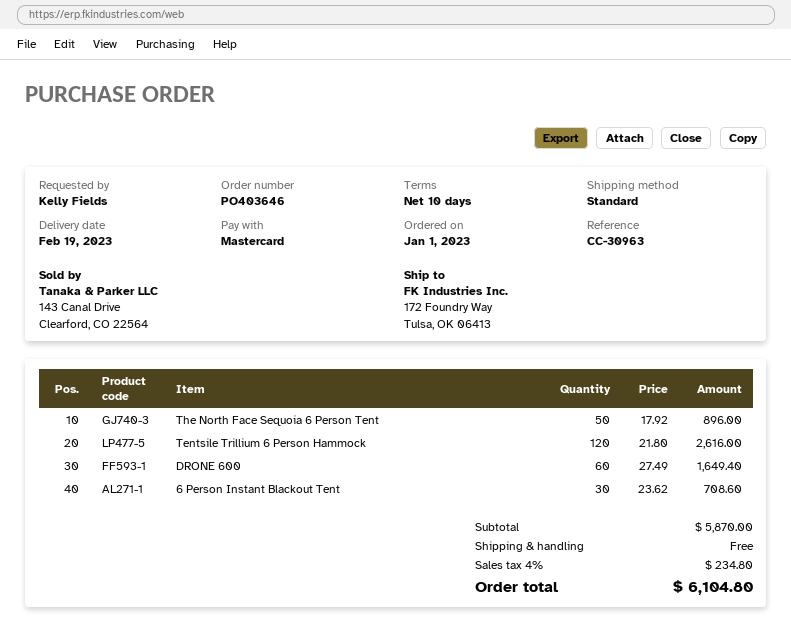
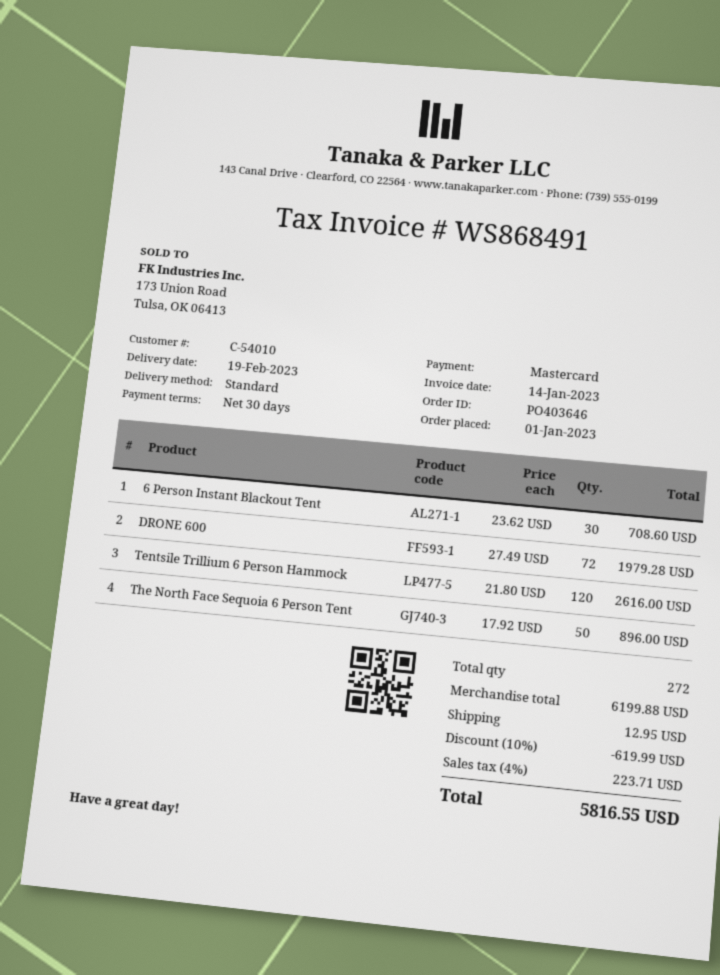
payment terms: 10 days -> 30 days
DRONE 600: 60 x 27.49 = 1649.40 -> 72 x 27.49 = 1979.28
subtotal: 5870.00 -> 6199.88
discount: none -> 10% = 619.99
shipping: 0.00 -> 12.95
tax: 4% = 234.80 -> 4% = 223.71
total: 6104.80 -> 5816.55

